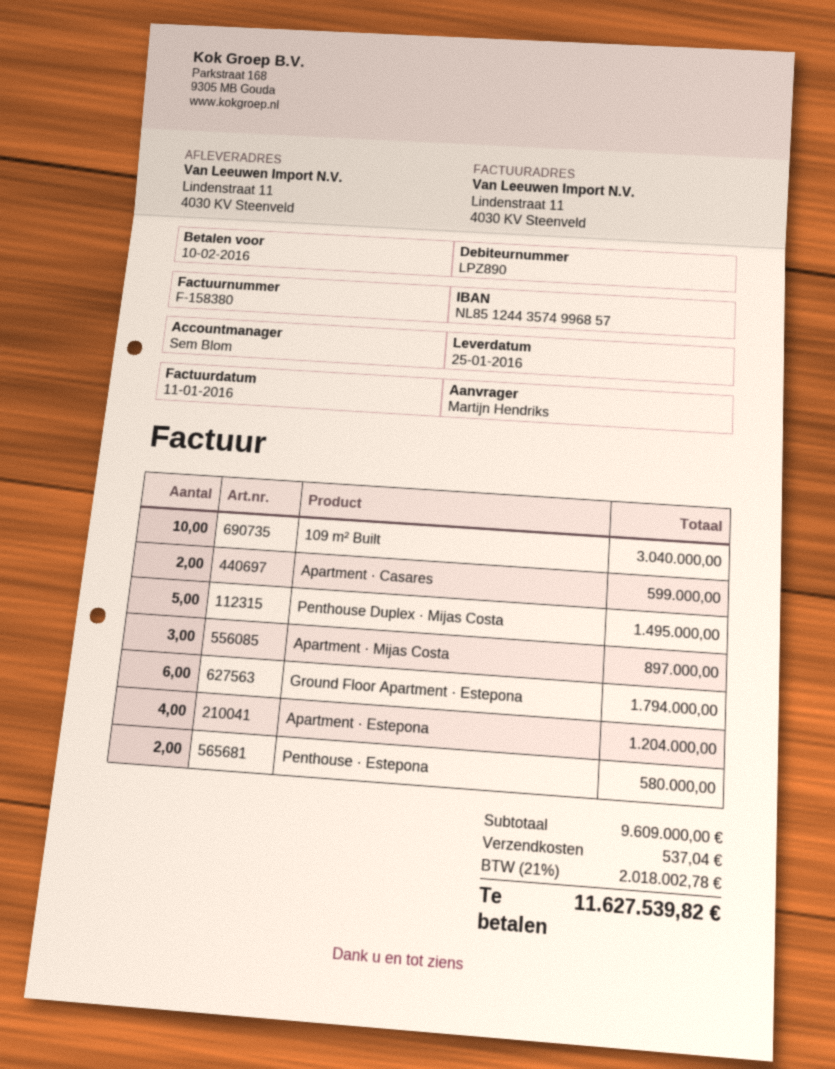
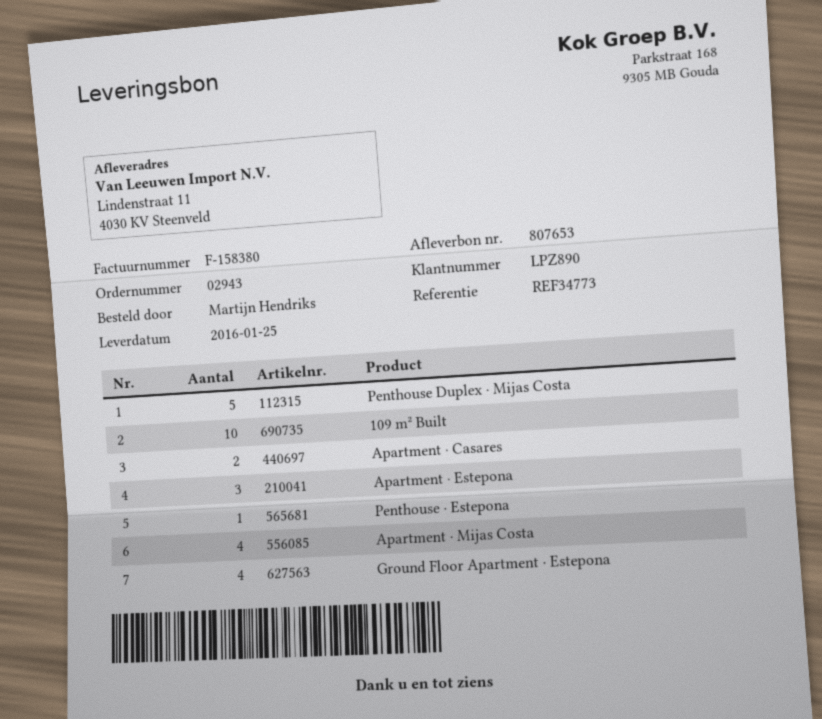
Apartment · Mijas Costa: 3 -> 4
Ground Floor Apartment · Estepona: 6 -> 4
Apartment · Estepona: 4 -> 3
Penthouse · Estepona: 2 -> 1

